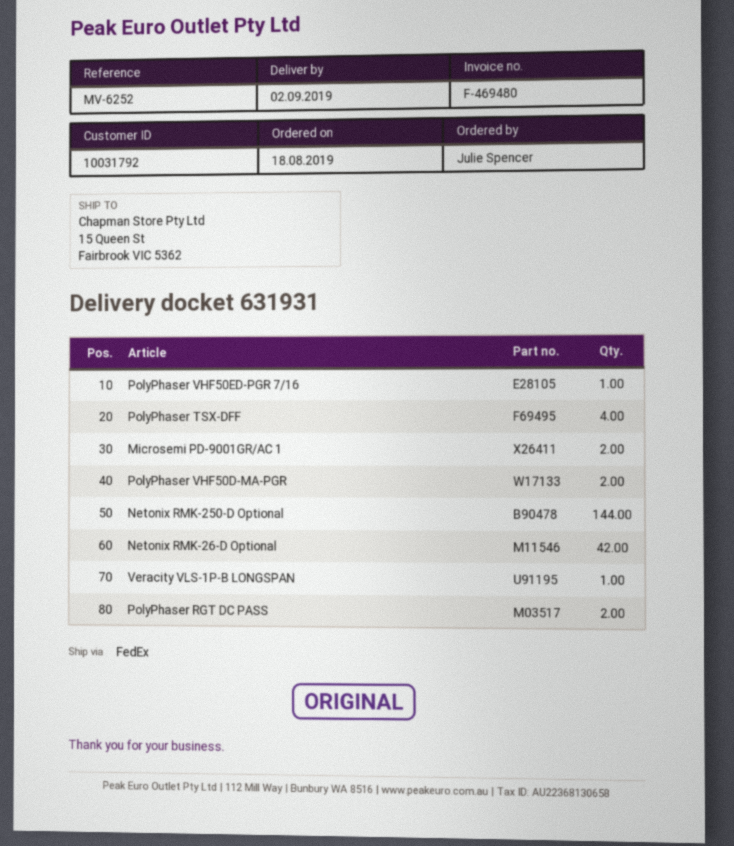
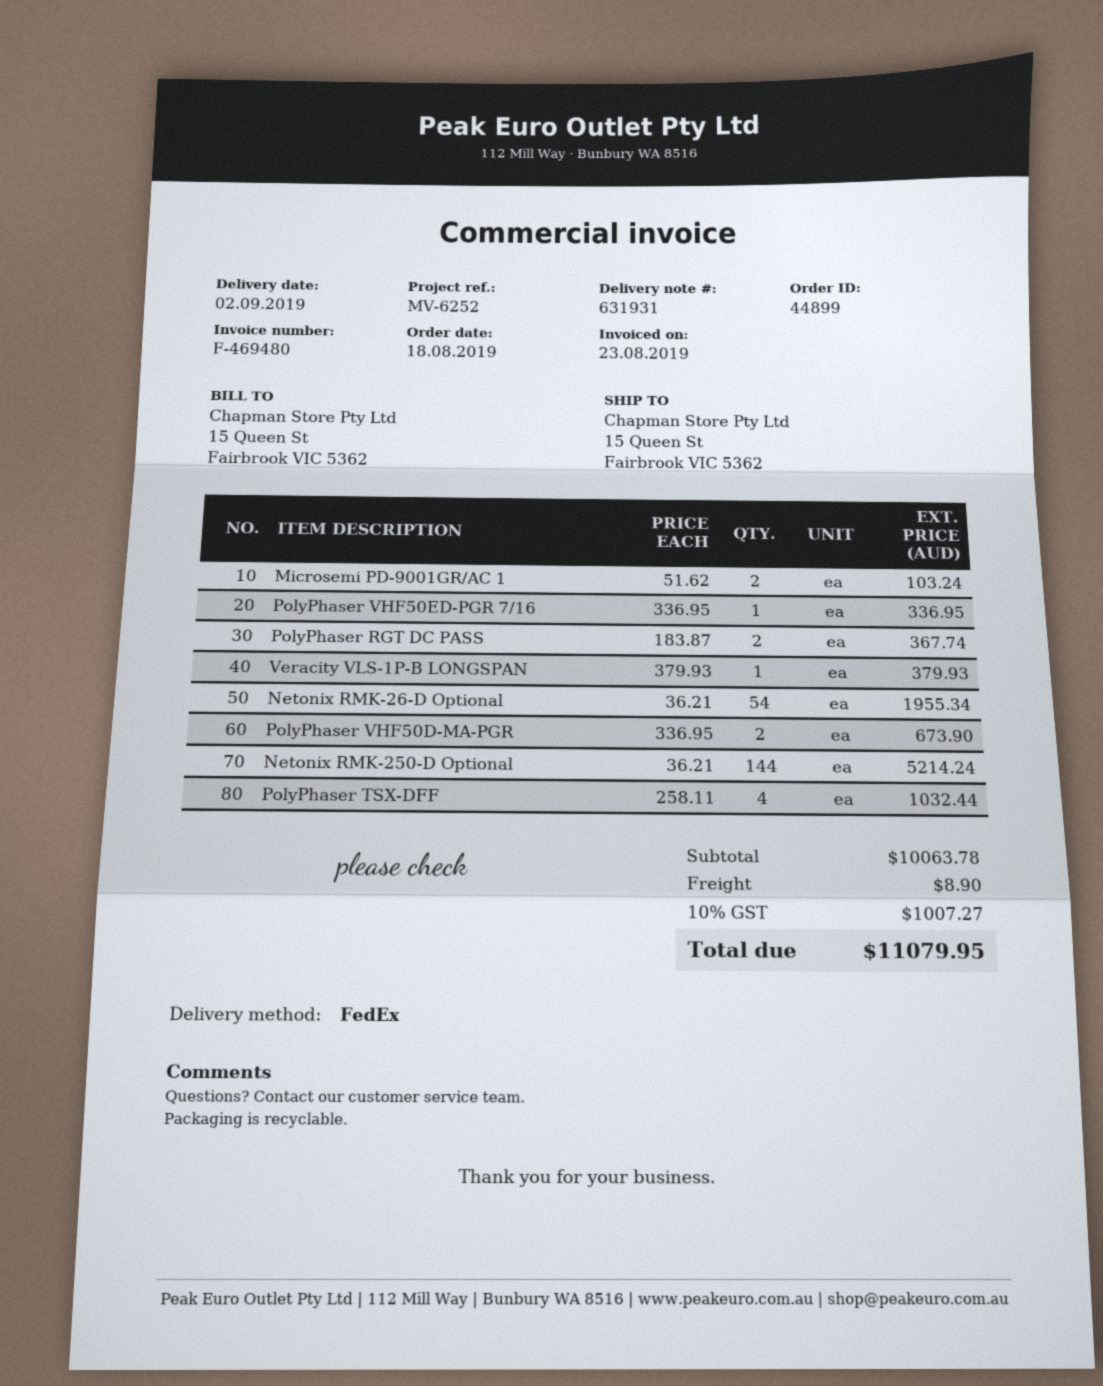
Netonix RMK-26-D Optional: 42 -> 54

